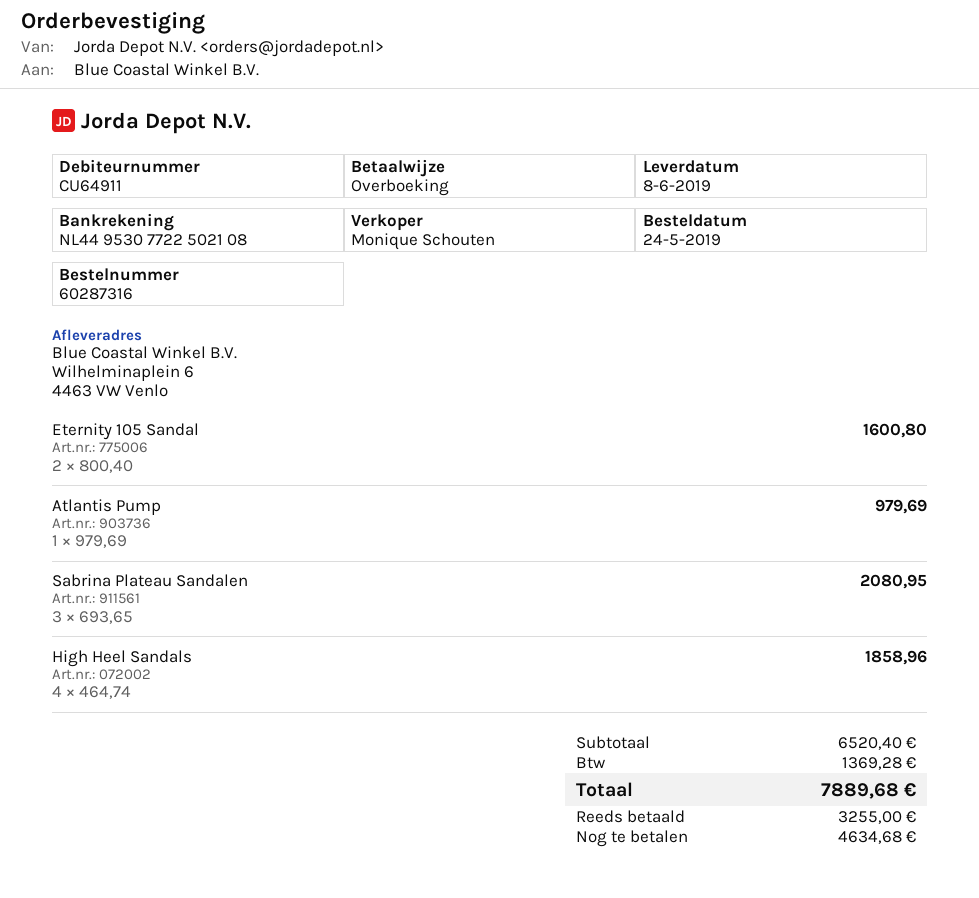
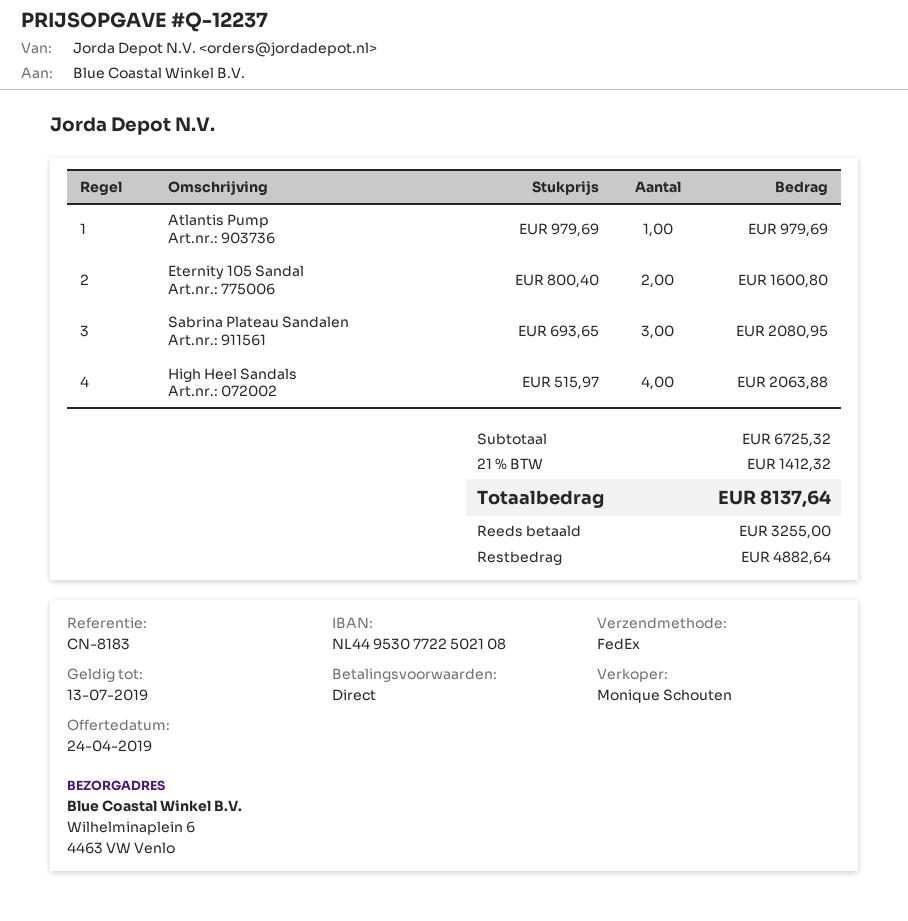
High Heel Sandals: 4 x 464.74 = 1858.96 -> 4 x 515.97 = 2063.88
subtotal: 6520.40 -> 6725.32
tax: 1369.28 -> 1412.32
total: 7889.68 -> 8137.64
balance: 4634.68 -> 4882.64

